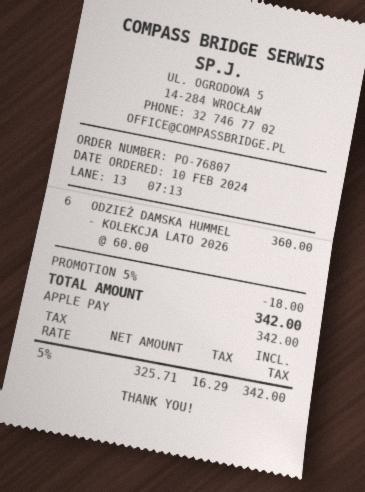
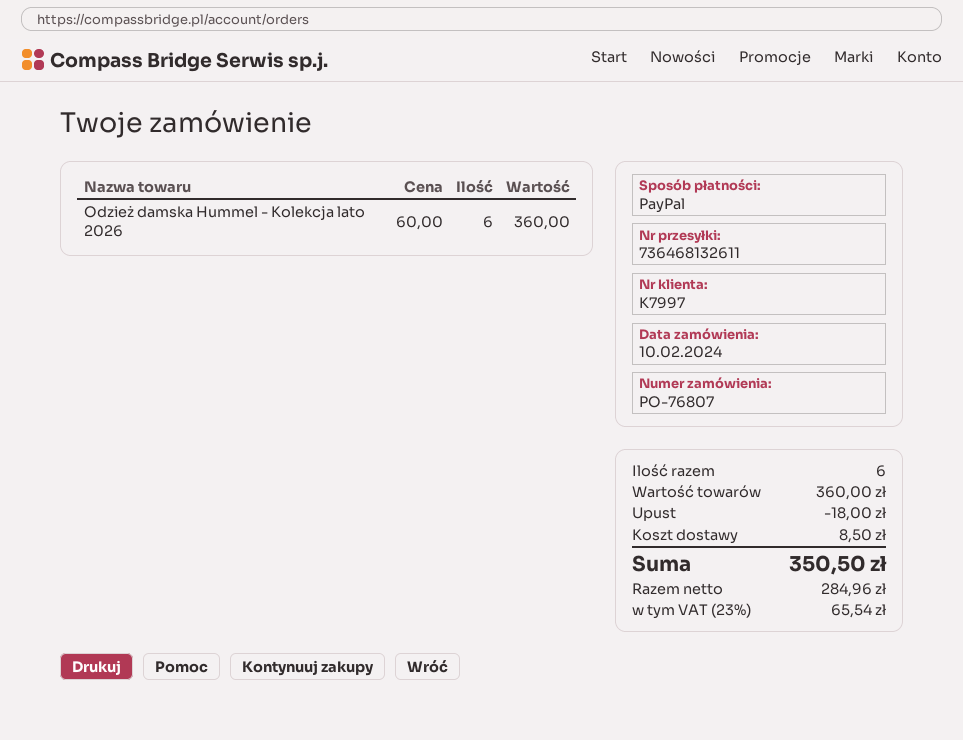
payment method: Apple Pay -> PayPal
shipping: none -> 8.50
net: 325.71 -> 284.96
tax: 5% = 16.29 -> 23% = 65.54
total: 342.00 -> 350.50

